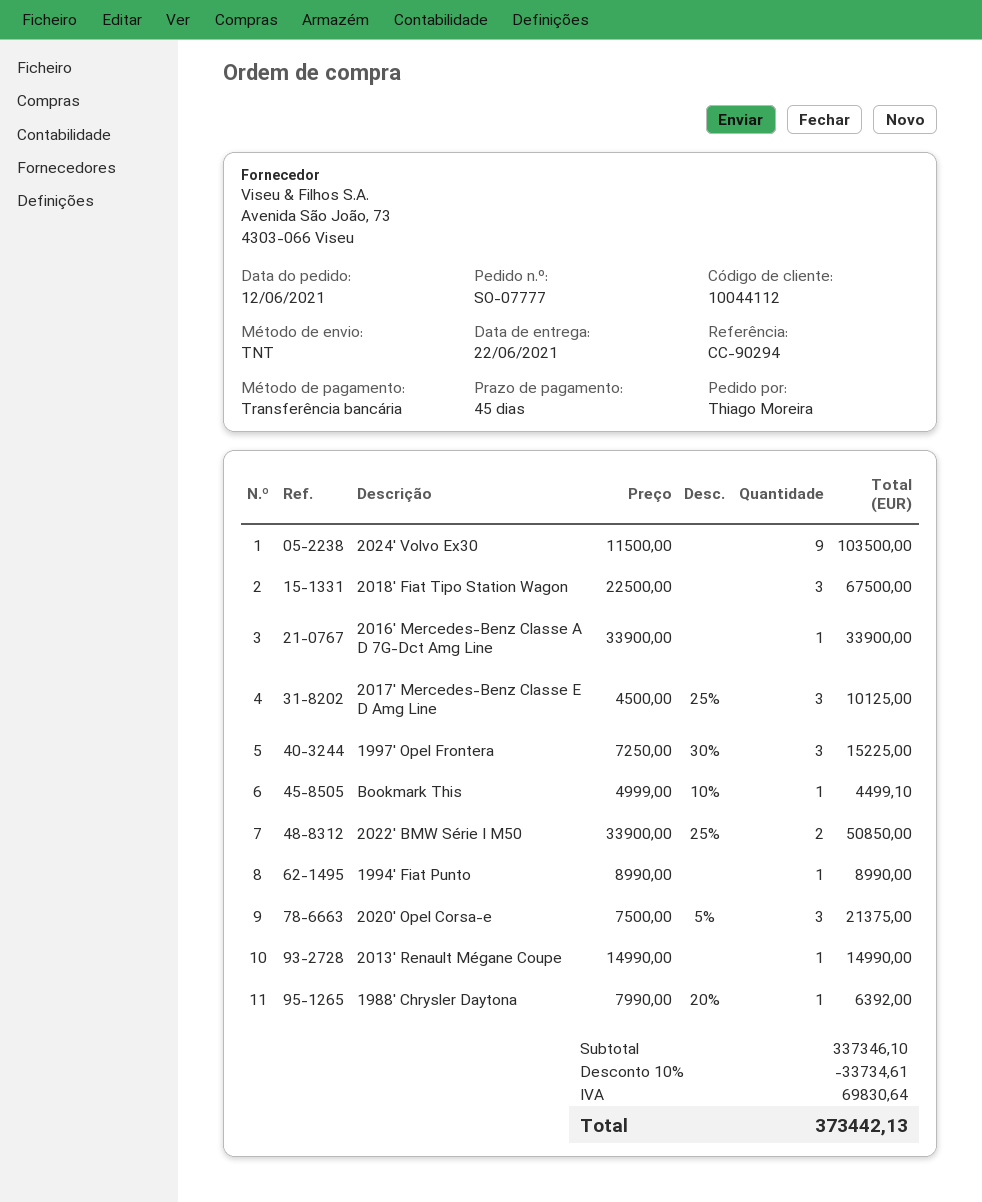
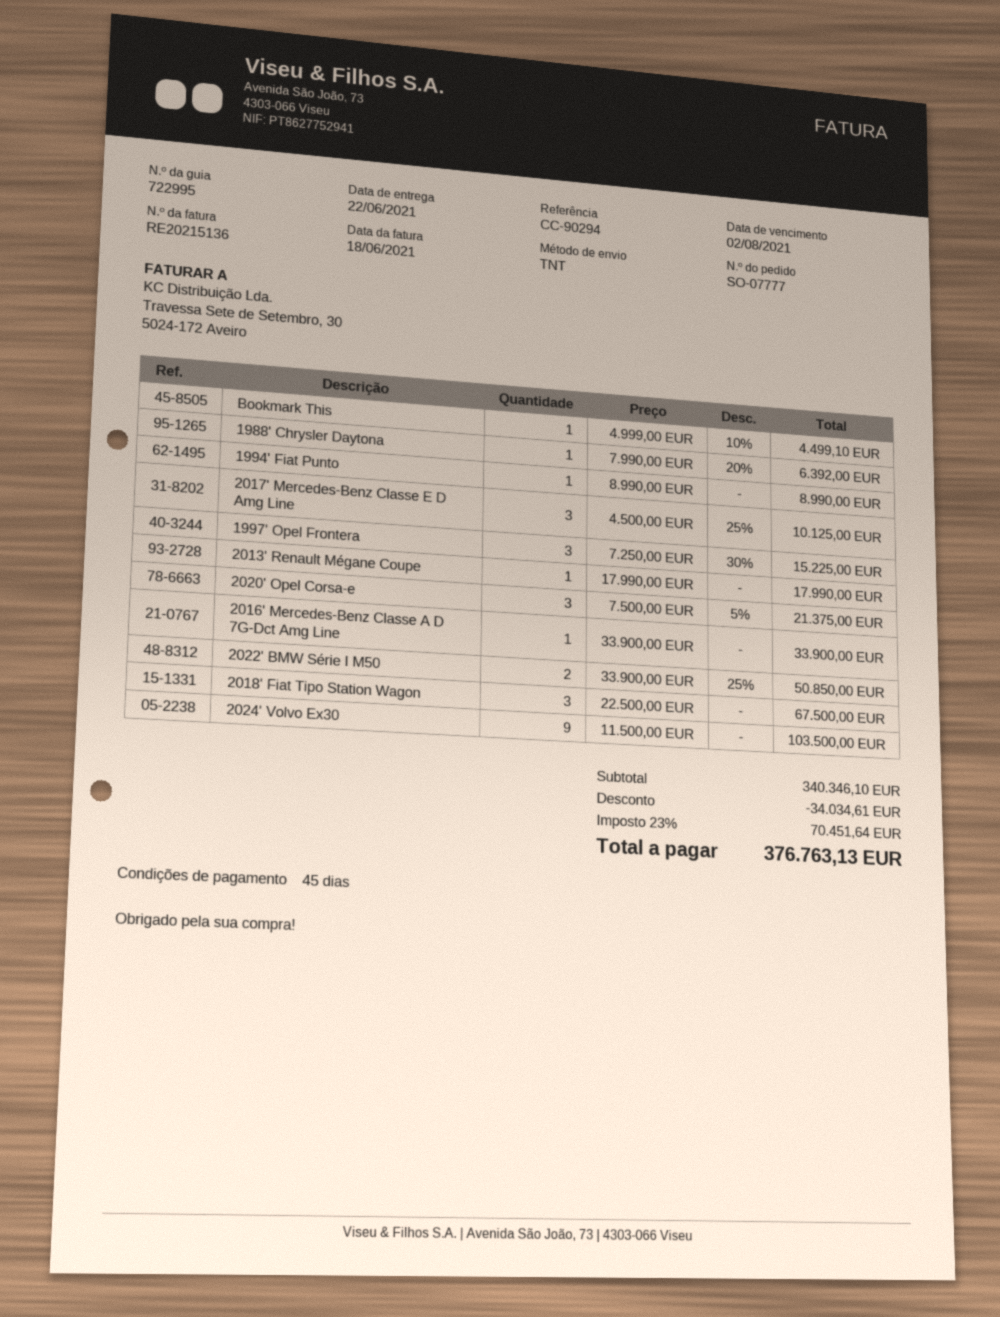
2013' Renault Mégane Coupe: 1 x 14990.00 = 14990.00 -> 1 x 17990.00 = 17990.00
subtotal: 337346.10 -> 340346.10
discount: 33734.61 -> 34034.61
tax: 69830.64 -> 70451.64
total: 373442.13 -> 376763.13

